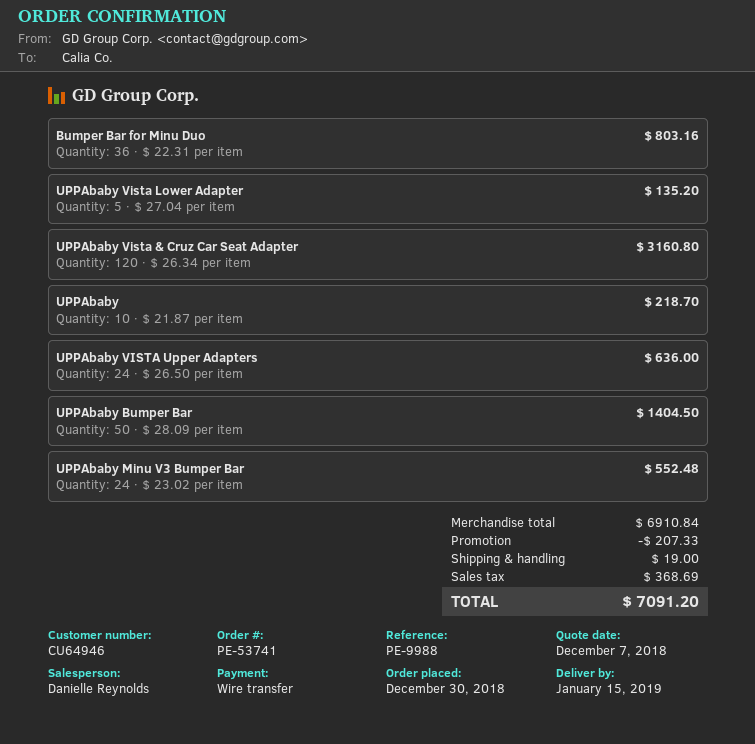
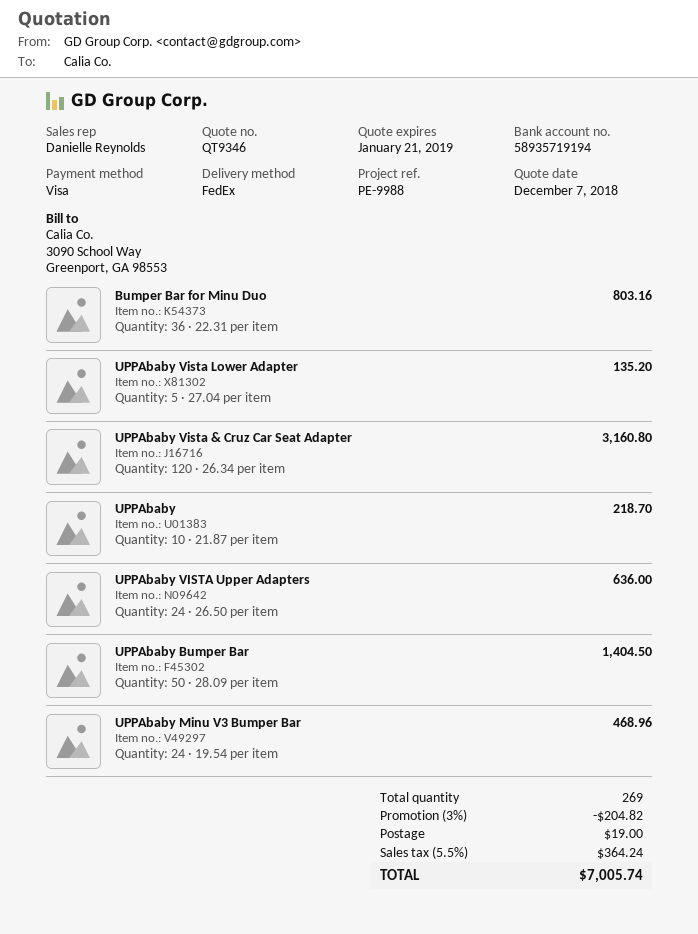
payment method: bank transfer -> Visa
UPPAbaby Minu V3 Bumper Bar: 24 x 23.02 = 552.48 -> 24 x 19.54 = 468.96
discount: 207.33 -> 204.82
tax: 368.69 -> 364.24
total: 7091.20 -> 7005.74

